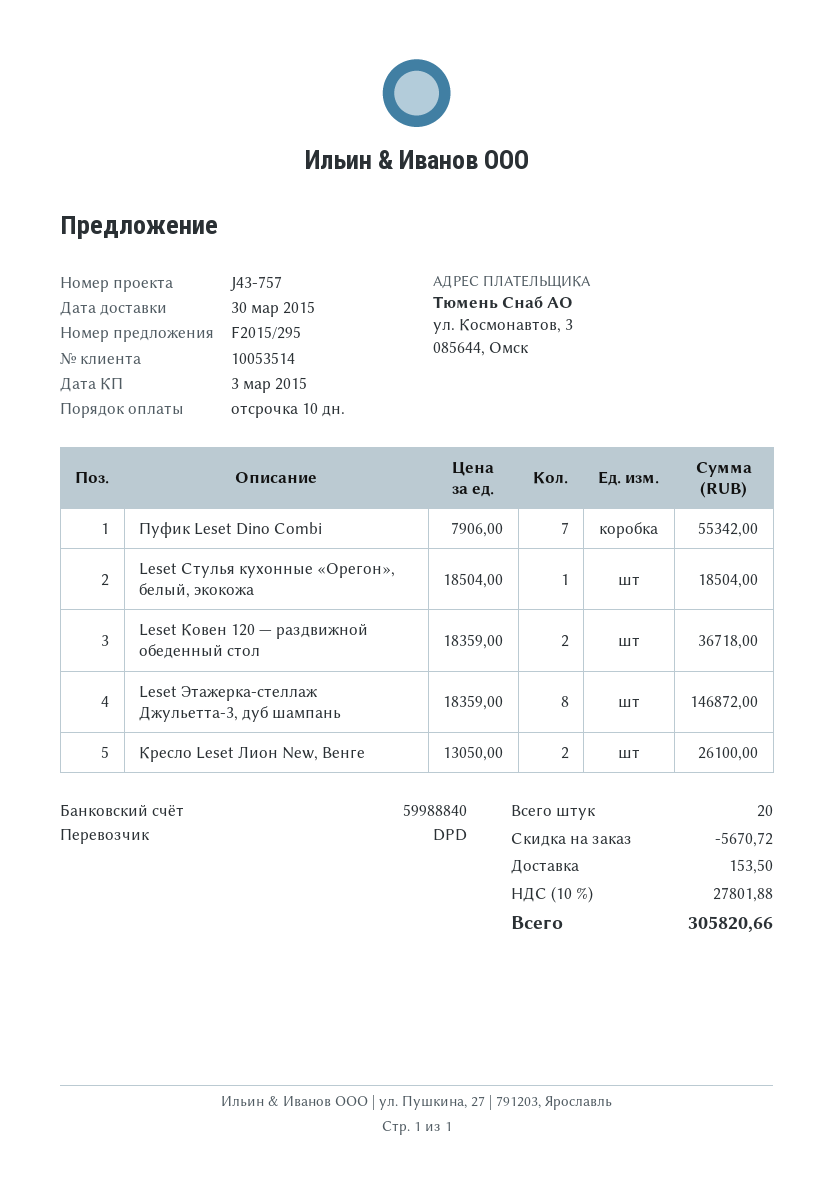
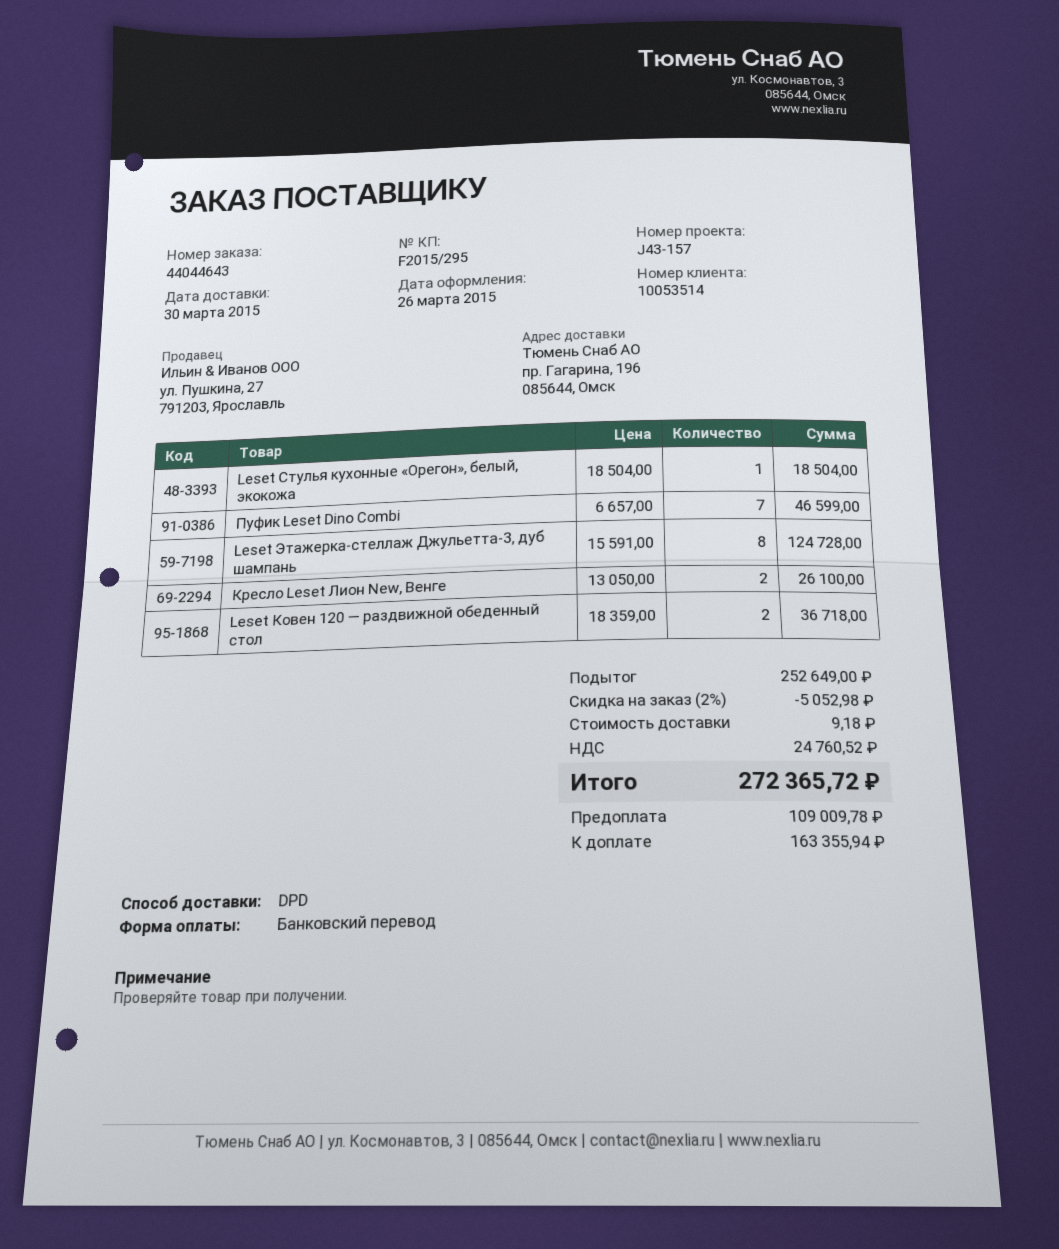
reference: J43-757 -> J43-157
Пуфик Leset Dino Combi: 7 x 7906.00 = 55342.00 -> 7 x 6657.00 = 46599.00
Leset Этажерка-стеллаж Джульетта-3, дуб шампань: 8 x 18359.00 = 146872.00 -> 8 x 15591.00 = 124728.00
discount: 5670.72 -> 5052.98
shipping: 153.50 -> 9.18
tax: 27801.88 -> 24760.52
total: 305820.66 -> 272365.72

